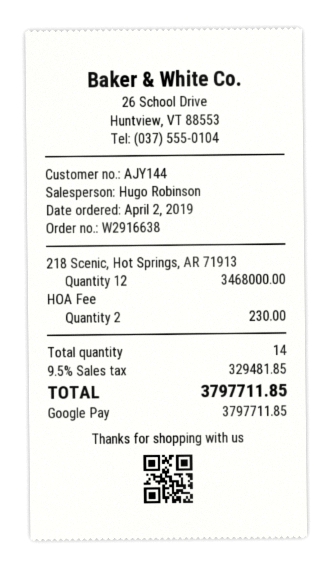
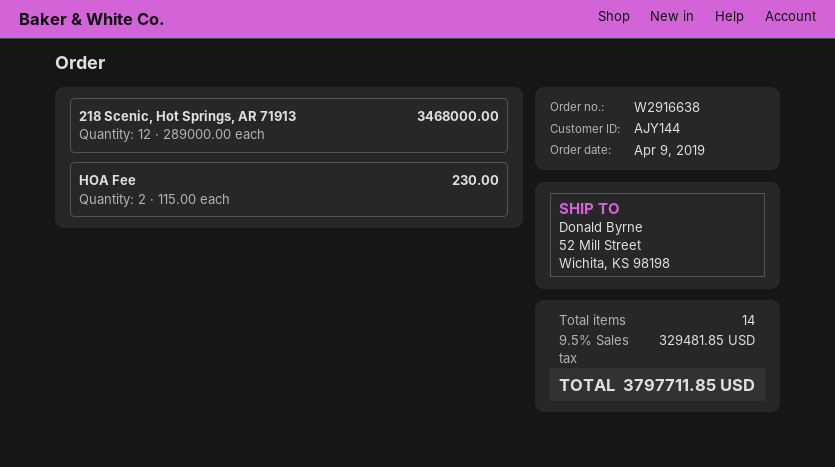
order date: 2019-04-02 -> 2019-04-09

